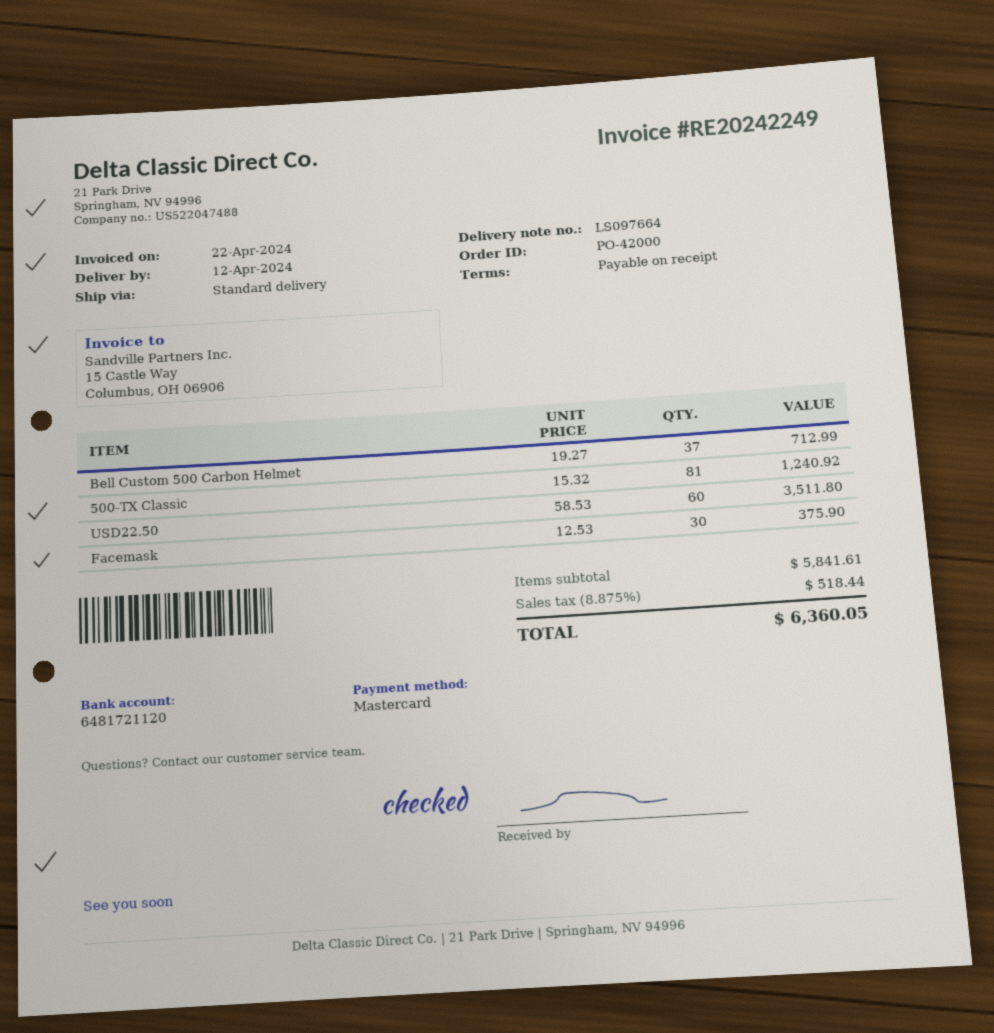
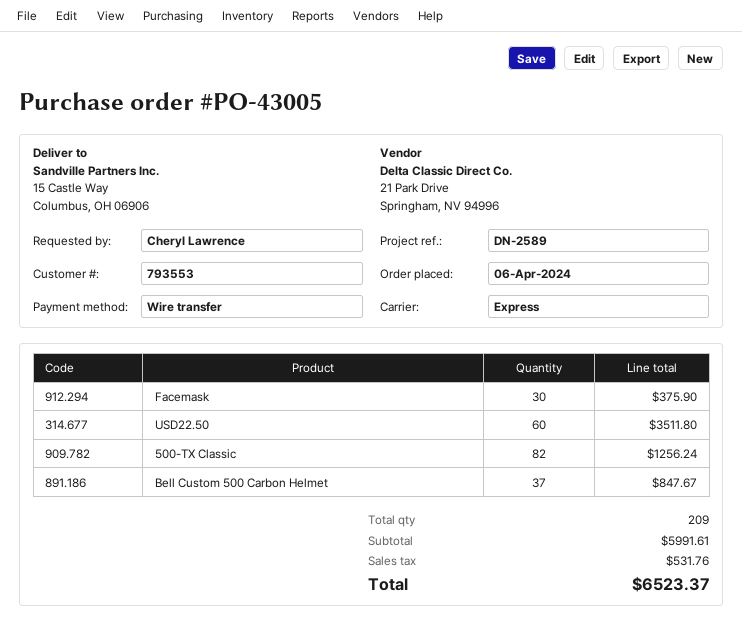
order number: PO-42000 -> PO-43005
payment method: Mastercard -> bank transfer
shipping method: standard -> express
Bell Custom 500 Carbon Helmet: 37 for 712.99 -> 37 for 847.67
500-TX Classic: 81 for 1240.92 -> 82 for 1256.24
subtotal: 5841.61 -> 5991.61
tax: 518.44 -> 531.76
total: 6360.05 -> 6523.37

